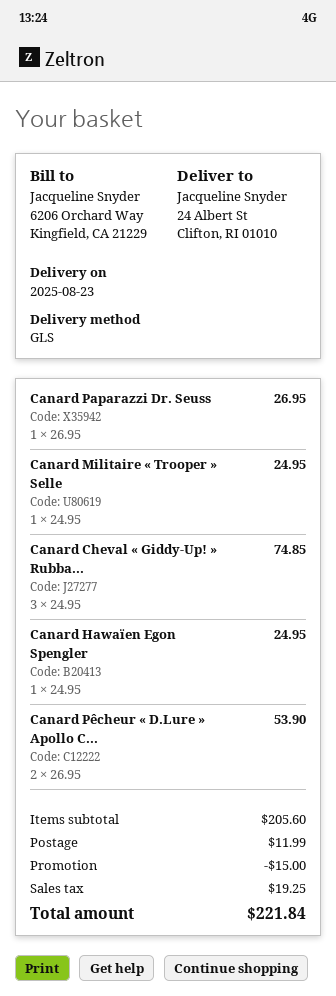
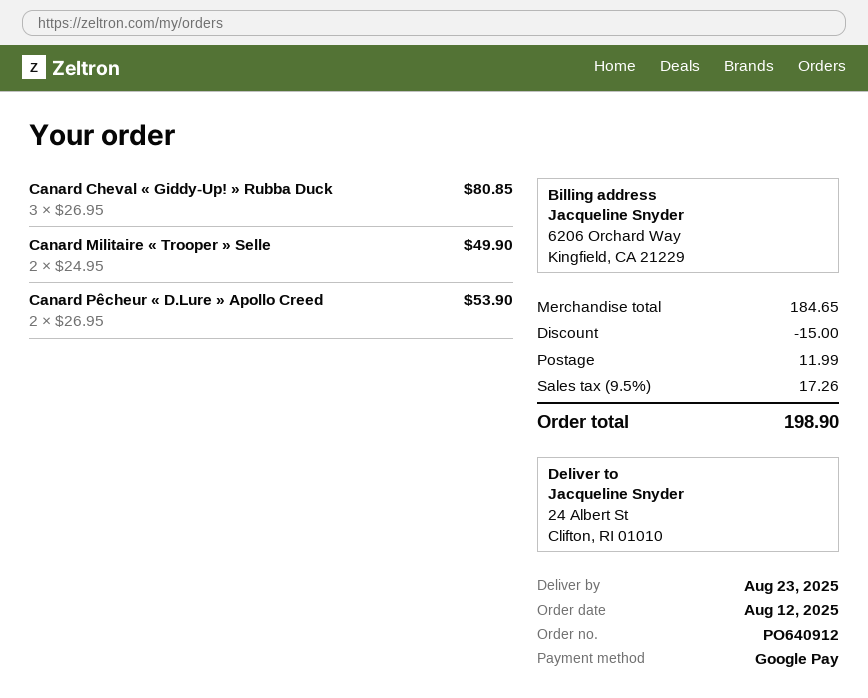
Canard Paparazzi Dr. Seuss: 1 x 26.95 = 26.95 -> none
Canard Militaire « Trooper » Selle: 1 x 24.95 = 24.95 -> 2 x 24.95 = 49.90
Canard Cheval « Giddy-Up! » Rubba...: 3 x 24.95 = 74.85 -> 3 x 26.95 = 80.85
Canard Hawaïen Egon Spengler: 1 x 24.95 = 24.95 -> none
subtotal: 205.60 -> 184.65
tax: 19.25 -> 17.26
total: 221.84 -> 198.90

